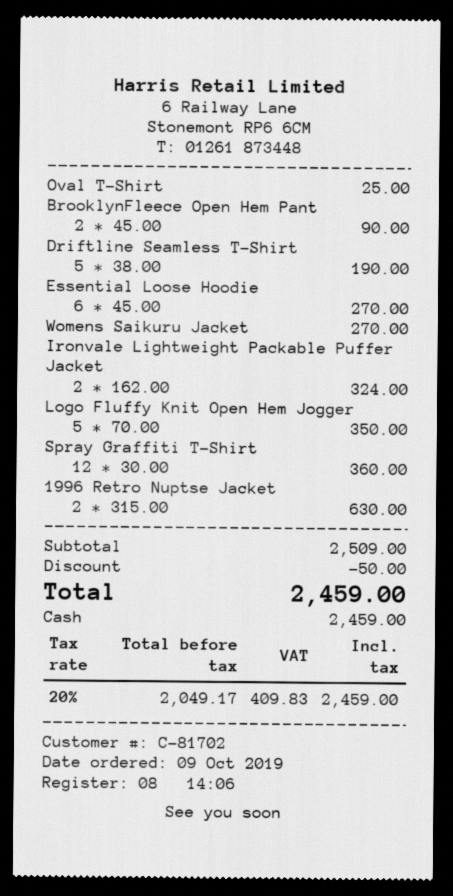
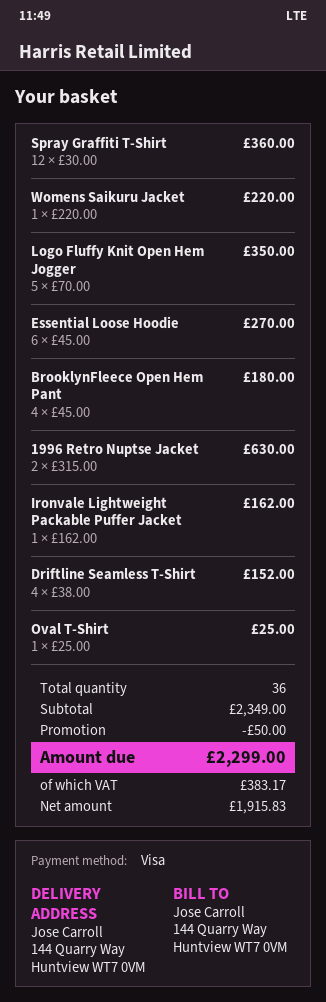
payment method: cash -> Visa
BrooklynFleece Open Hem Pant: 2 x 45.00 = 90.00 -> 4 x 45.00 = 180.00
Driftline Seamless T-Shirt: 5 x 38.00 = 190.00 -> 4 x 38.00 = 152.00
Womens Saikuru Jacket: 1 x 270.00 = 270.00 -> 1 x 220.00 = 220.00
Ironvale Lightweight Packable Puffer Jacket: 2 x 162.00 = 324.00 -> 1 x 162.00 = 162.00
subtotal: 2509.00 -> 2349.00
net: 2049.17 -> 1915.83
tax: 409.83 -> 383.17
total: 2459.00 -> 2299.00

